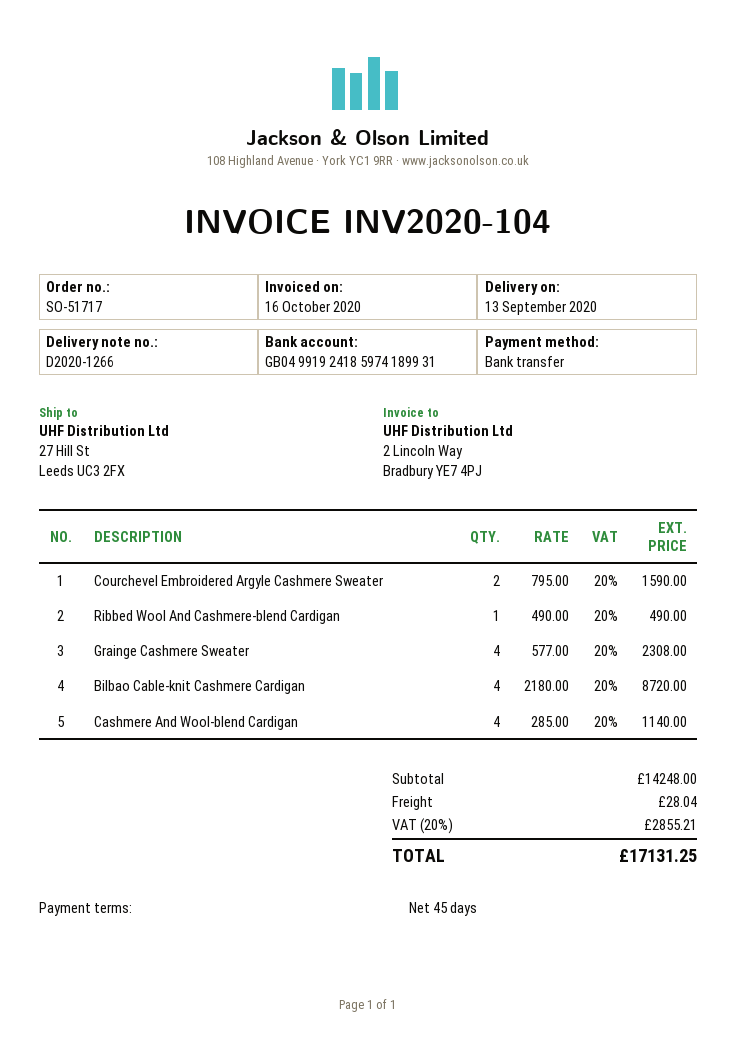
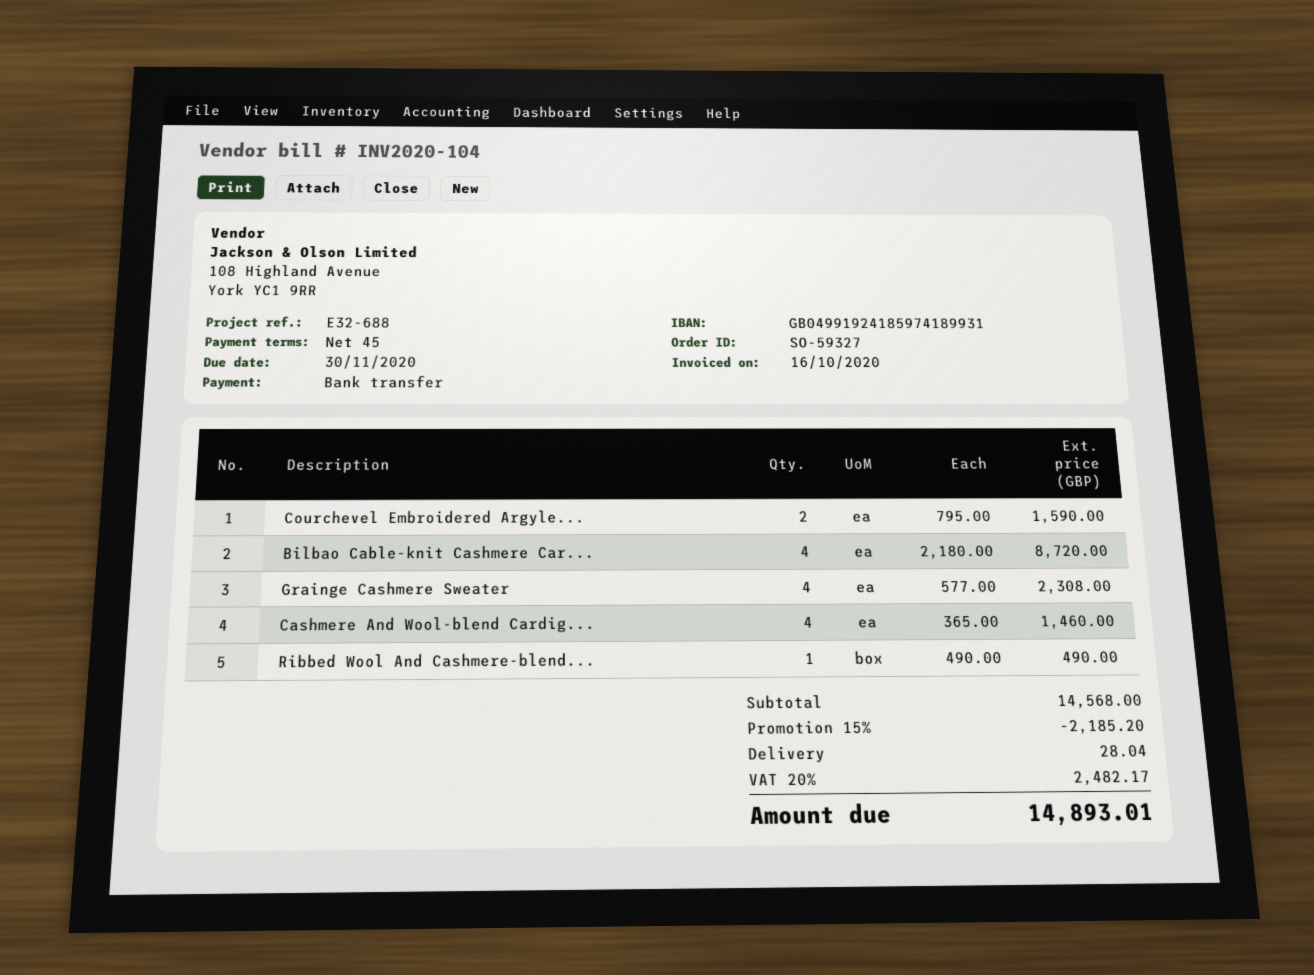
order number: SO-51717 -> SO-59327
Cashmere And Wool-blend Cardigan: 4 x 285.00 = 1140.00 -> 4 x 365.00 = 1460.00
subtotal: 14248.00 -> 14568.00
discount: none -> 15% = 2185.20
tax: 20% = 2855.21 -> 20% = 2482.17
total: 17131.25 -> 14893.01

